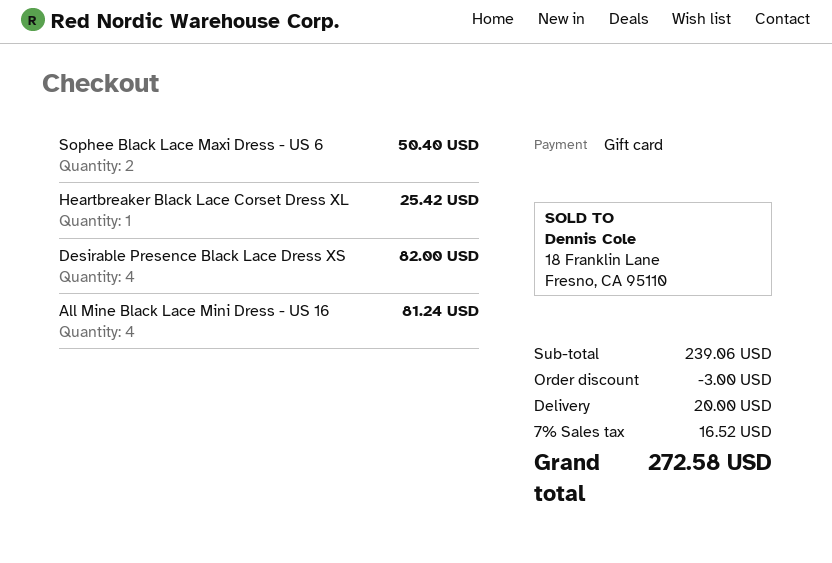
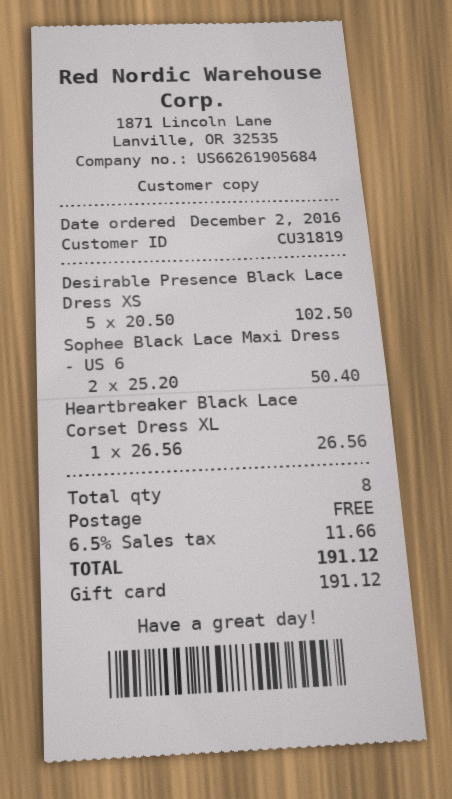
Heartbreaker Black Lace Corset Dress XL: 1 for 25.42 -> 1 for 26.56
Desirable Presence Black Lace Dress XS: 4 for 82.00 -> 5 for 102.50
All Mine Black Lace Mini Dress - US 16: 4 for 81.24 -> none
discount: 3.00 -> none
shipping: 20.00 -> 0.00
tax: 7% = 16.52 -> 6.5% = 11.66
total: 272.58 -> 191.12

